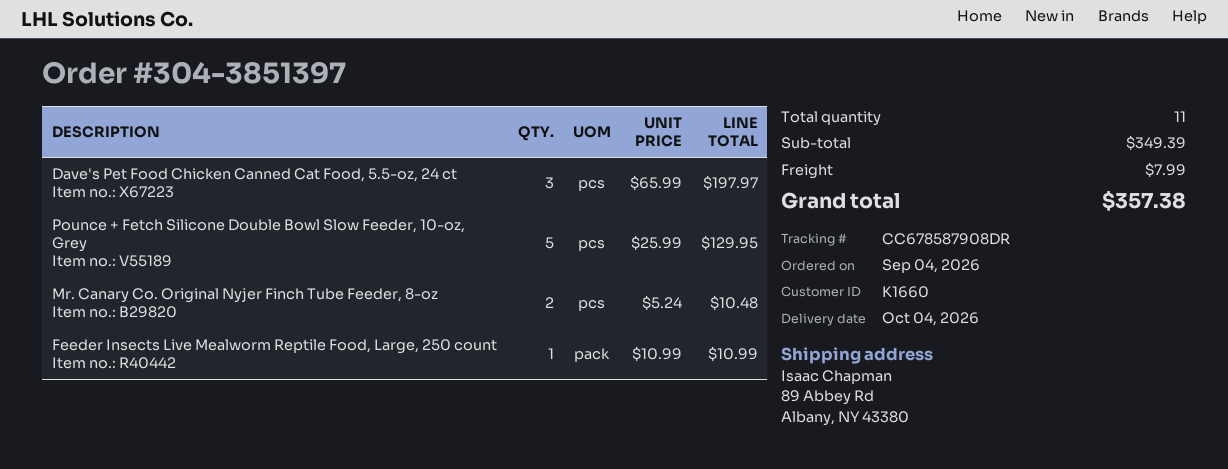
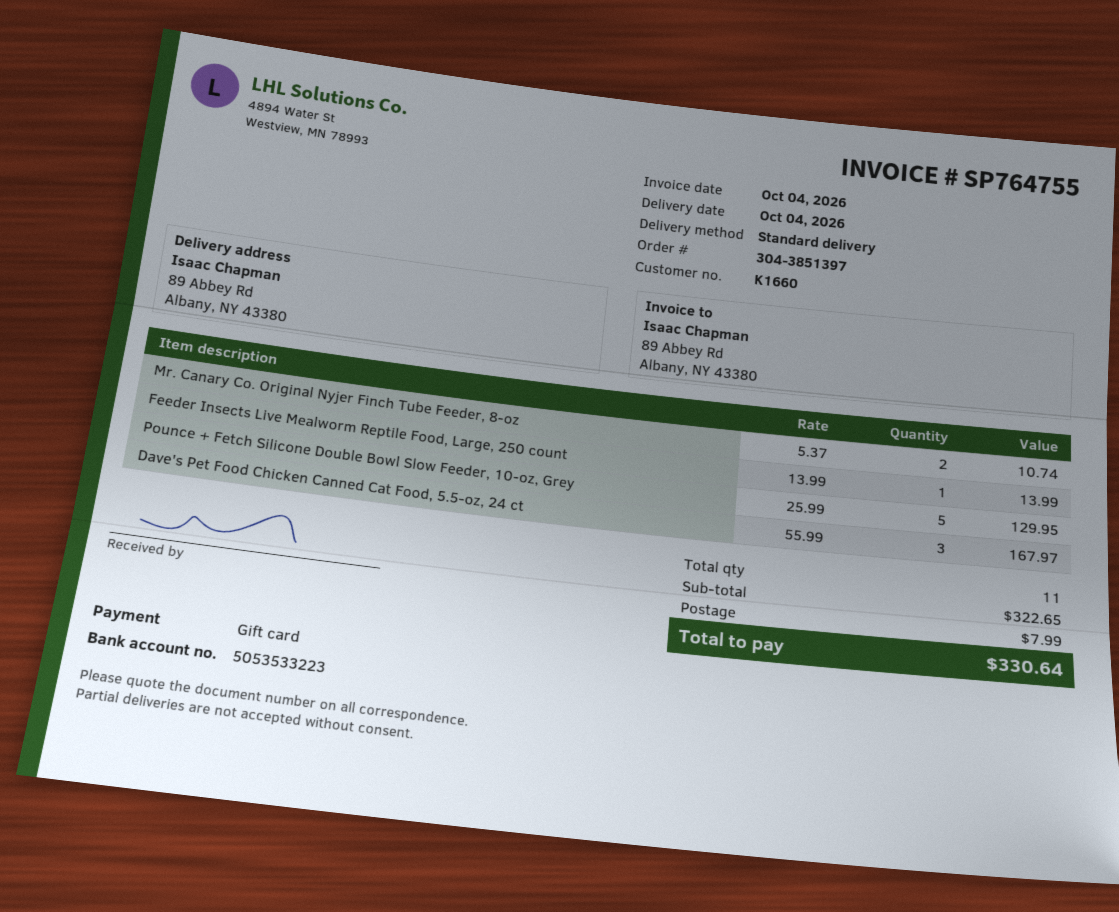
Dave's Pet Food Chicken Canned Cat Food, 5.5-oz, 24 ct: 3 x 65.99 = 197.97 -> 3 x 55.99 = 167.97
Mr. Canary Co. Original Nyjer Finch Tube Feeder, 8-oz: 2 x 5.24 = 10.48 -> 2 x 5.37 = 10.74
Feeder Insects Live Mealworm Reptile Food, Large, 250 count: 1 x 10.99 = 10.99 -> 1 x 13.99 = 13.99
subtotal: 349.39 -> 322.65
total: 357.38 -> 330.64

